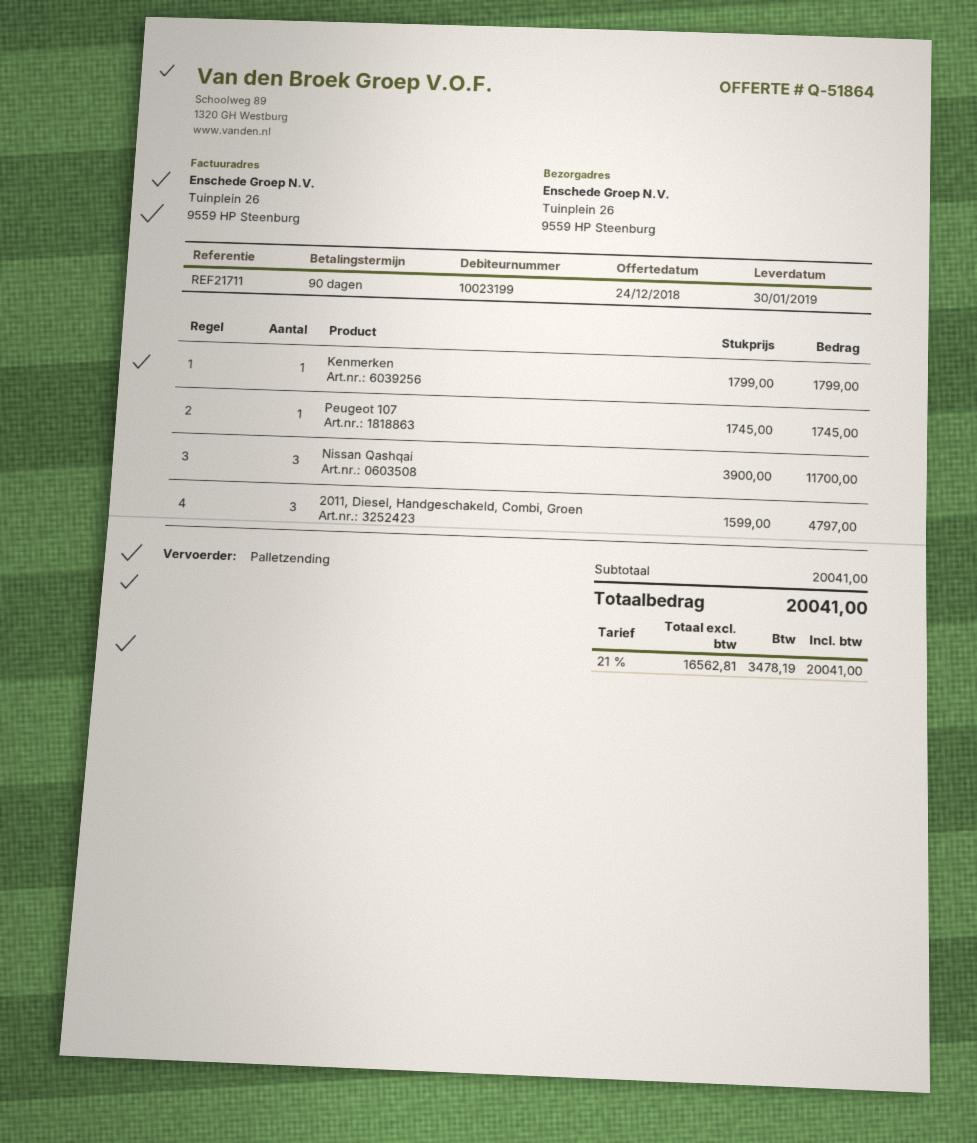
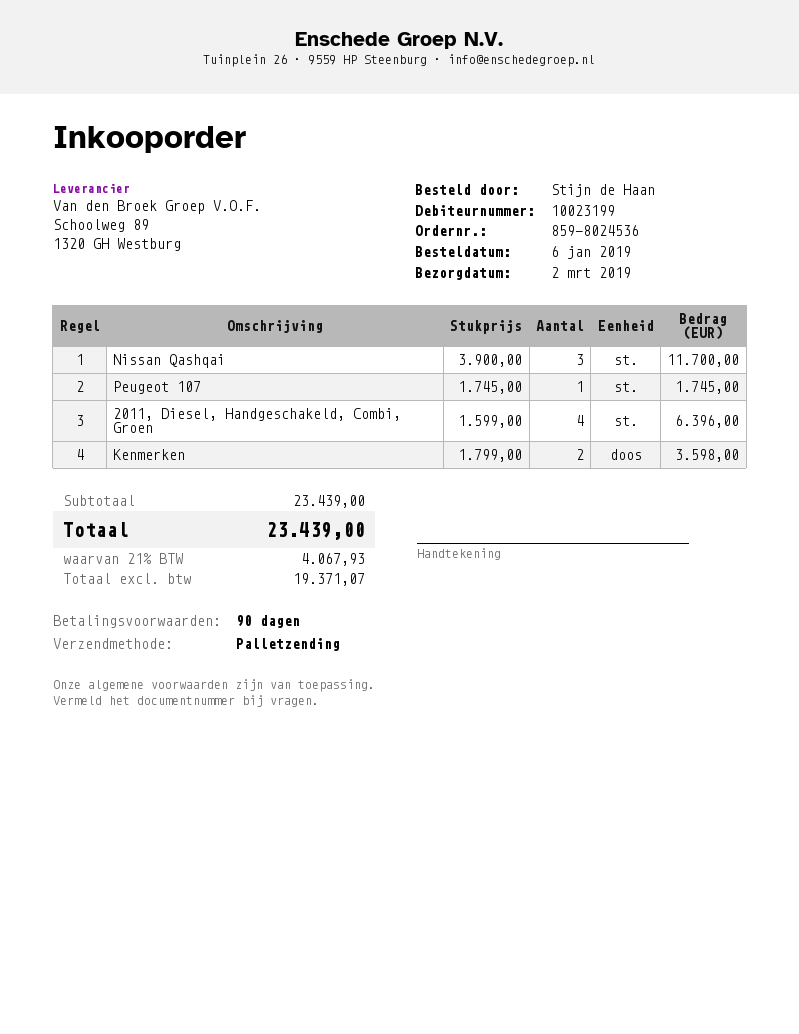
delivery date: 2019-01-30 -> 2019-03-02
Kenmerken: 1 x 1799.00 = 1799.00 -> 2 x 1799.00 = 3598.00
2011, Diesel, Handgeschakeld, Combi, Groen: 3 x 1599.00 = 4797.00 -> 4 x 1599.00 = 6396.00
subtotal: 20041.00 -> 23439.00
net: 16562.81 -> 19371.07
tax: 21% = 3478.19 -> 21% = 4067.93
total: 20041.00 -> 23439.00

